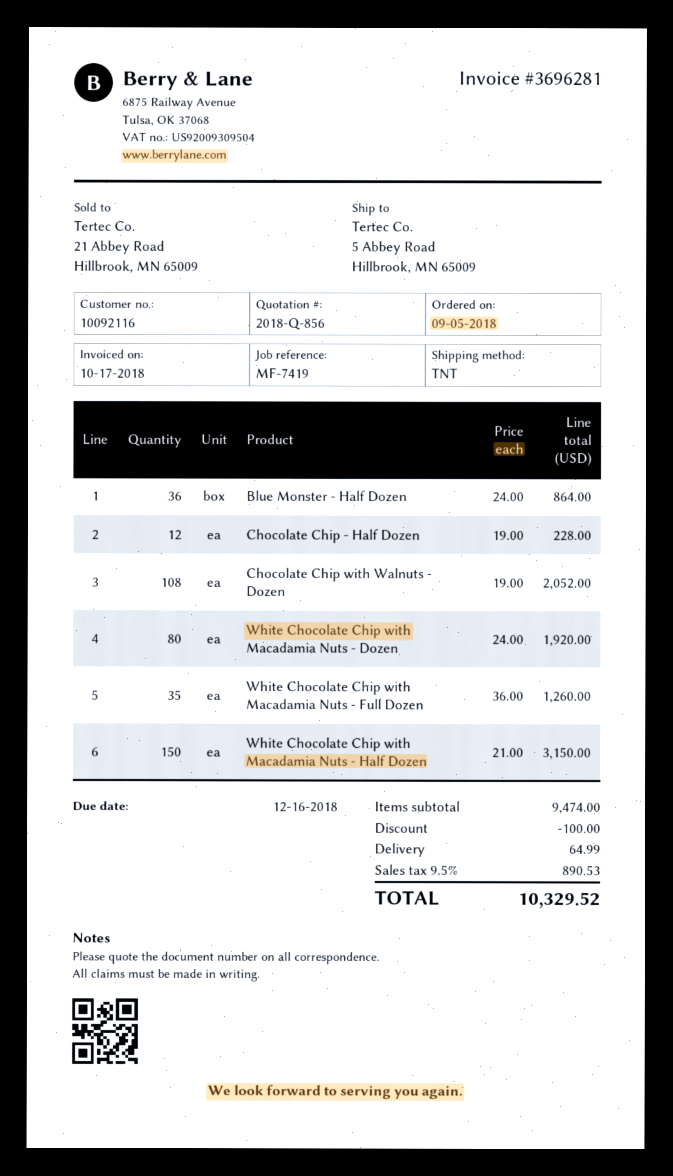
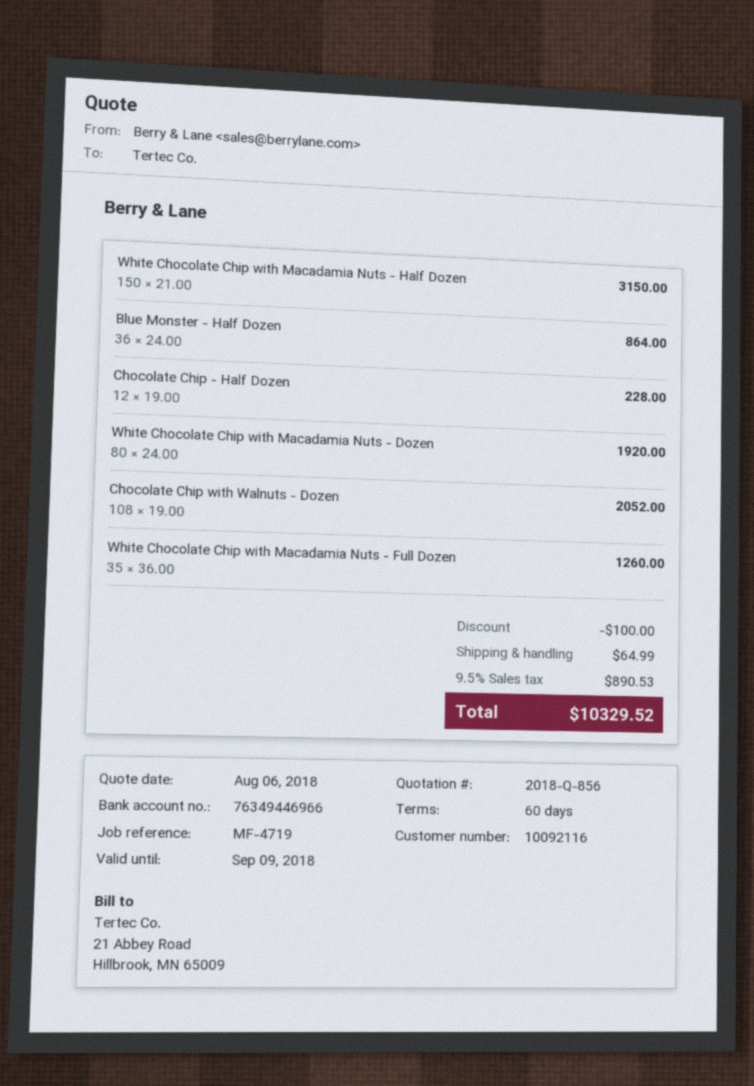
reference: MF-7419 -> MF-4719

